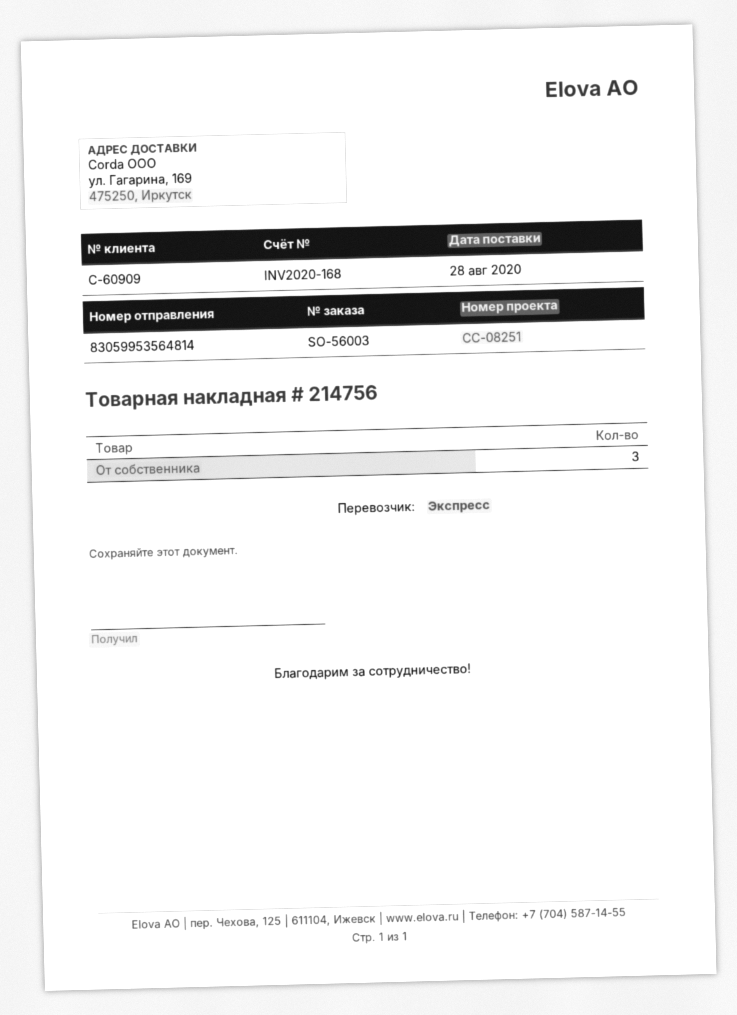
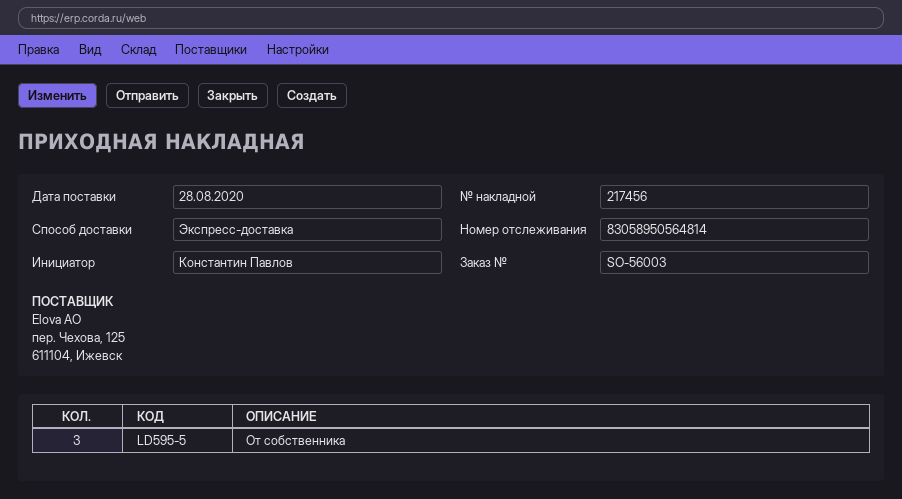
delivery note number: 214756 -> 217456
tracking number: 83059953564814 -> 83058950564814

